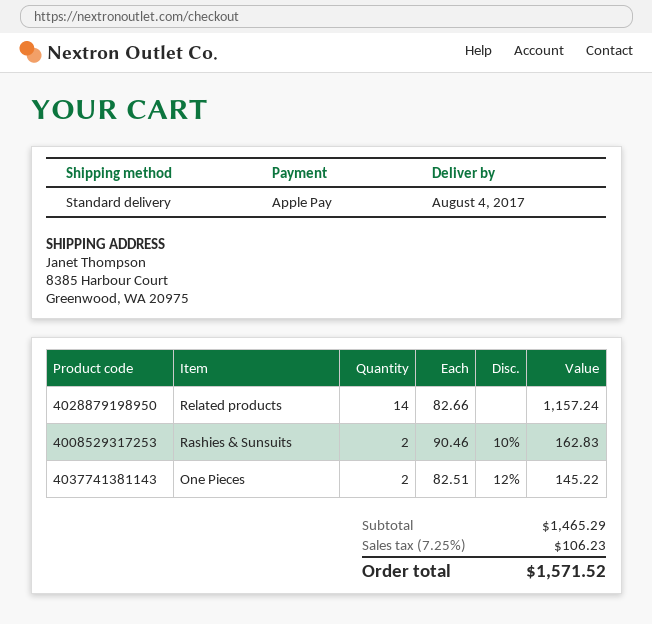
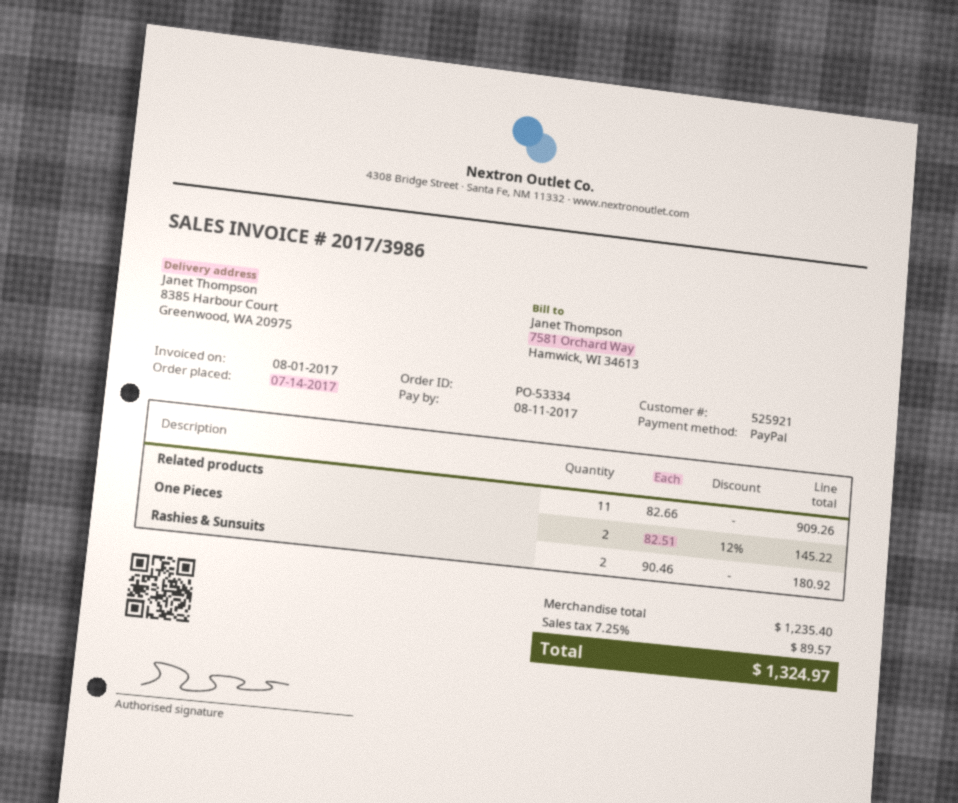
payment method: Apple Pay -> PayPal
Related products: 14 x 82.66 = 1157.24 -> 11 x 82.66 = 909.26
Rashies & Sunsuits: 2 x 90.46 - 10% = 162.83 -> 2 x 90.46 = 180.92
subtotal: 1465.29 -> 1235.40
tax: 7.25% = 106.23 -> 7.25% = 89.57
total: 1571.52 -> 1324.97

